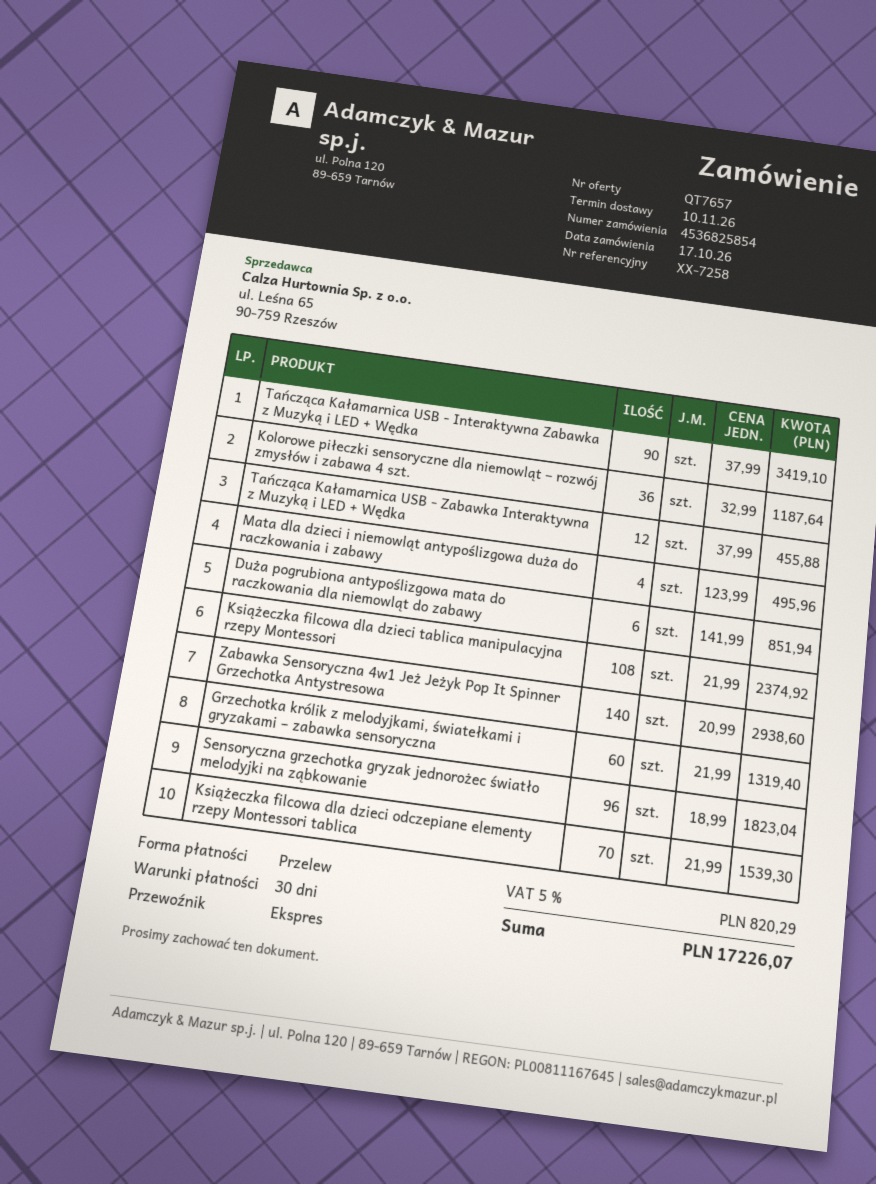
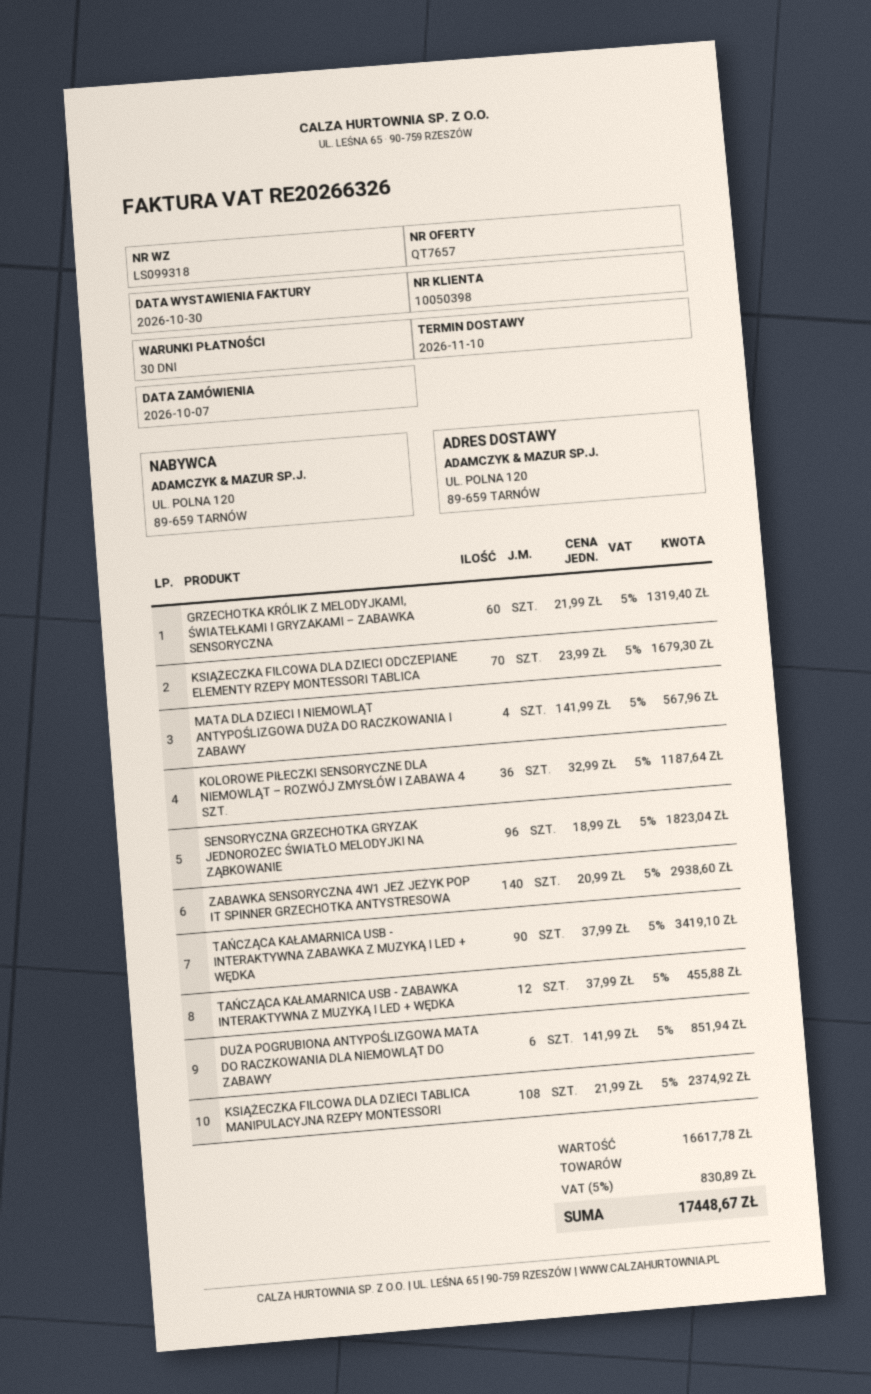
order date: 2026-10-17 -> 2026-10-07
Mata dla dzieci i niemowląt antypoślizgowa duża do raczkowania i zabawy: 4 x 123.99 = 495.96 -> 4 x 141.99 = 567.96
Książeczka filcowa dla dzieci odczepiane elementy rzepy Montessori tablica: 70 x 21.99 = 1539.30 -> 70 x 23.99 = 1679.30
tax: 5% = 820.29 -> 5% = 830.89
total: 17226.07 -> 17448.67

